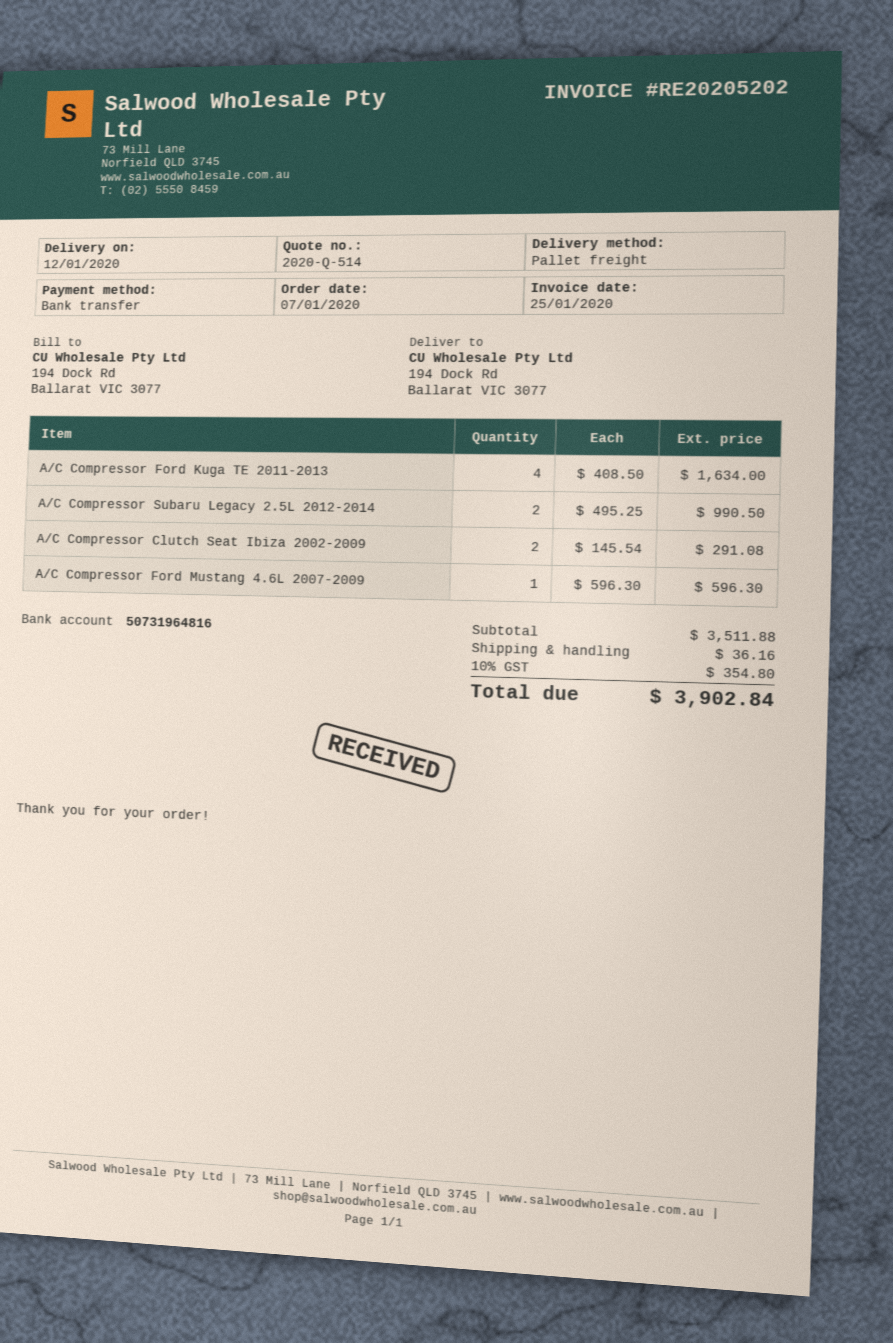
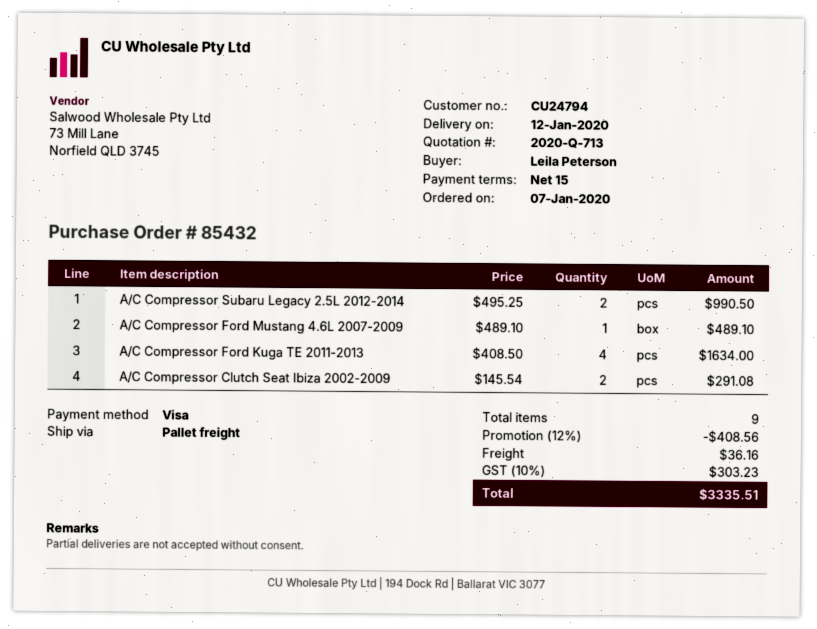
quote number: 2020-Q-514 -> 2020-Q-713
payment method: bank transfer -> Visa
A/C Compressor Ford Mustang 4.6L 2007-2009: 1 x 596.30 = 596.30 -> 1 x 489.10 = 489.10
discount: none -> 12% = 408.56
tax: 10% = 354.80 -> 10% = 303.23
total: 3902.84 -> 3335.51

